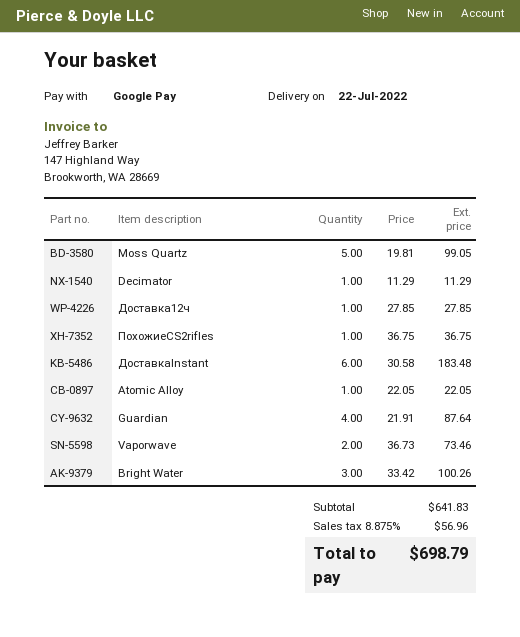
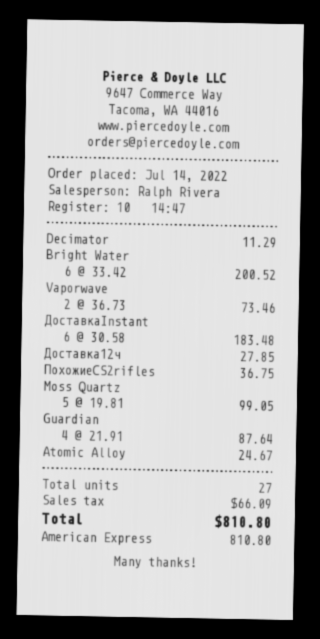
payment method: Google Pay -> American Express
Atomic Alloy: 1 x 22.05 = 22.05 -> 1 x 24.67 = 24.67
Bright Water: 3 x 33.42 = 100.26 -> 6 x 33.42 = 200.52
tax: 56.96 -> 66.09
total: 698.79 -> 810.80

